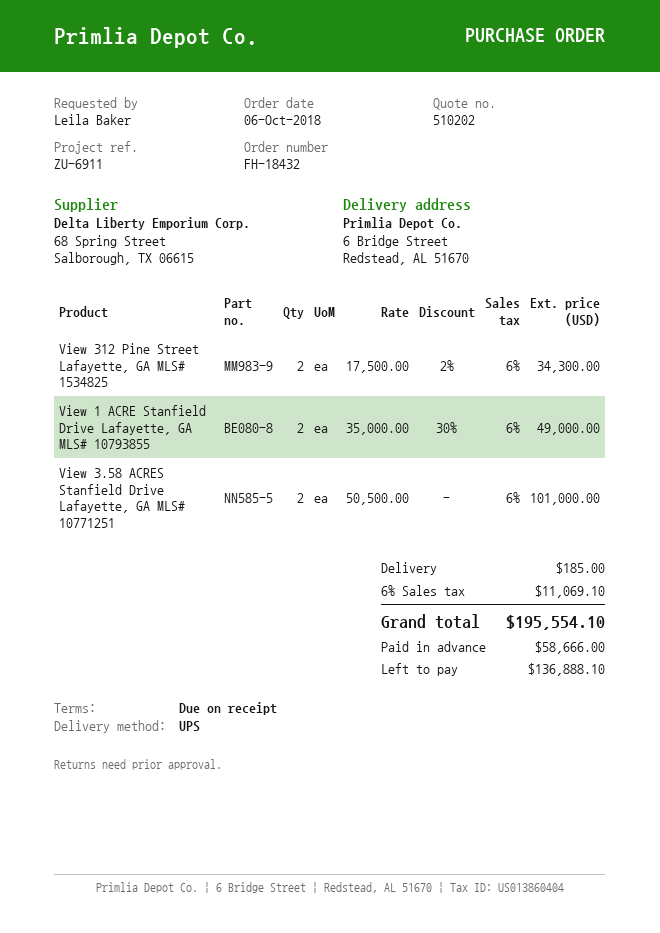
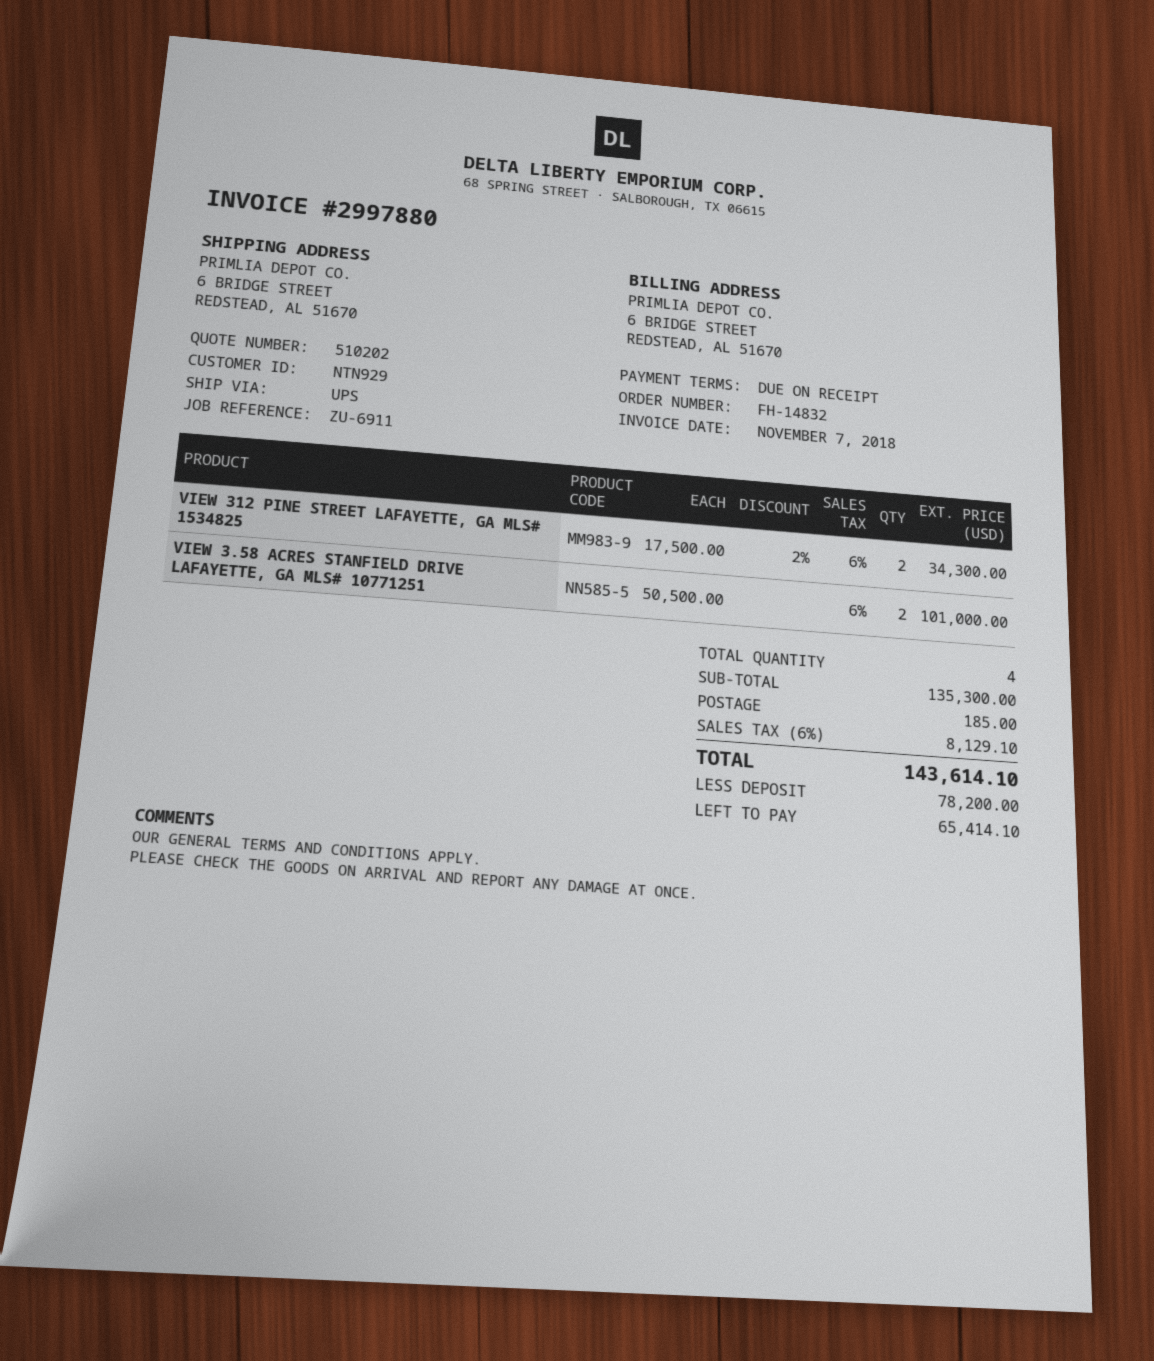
order number: FH-18432 -> FH-14832
View 1 ACRE Stanfield Drive Lafayette, GA MLS# 10793855: 2 x 35000.00 - 30% = 49000.00 -> none
tax: 6% = 11069.10 -> 6% = 8129.10
total: 195554.10 -> 143614.10
deposit: 58666.00 -> 78200.00
balance: 136888.10 -> 65414.10

